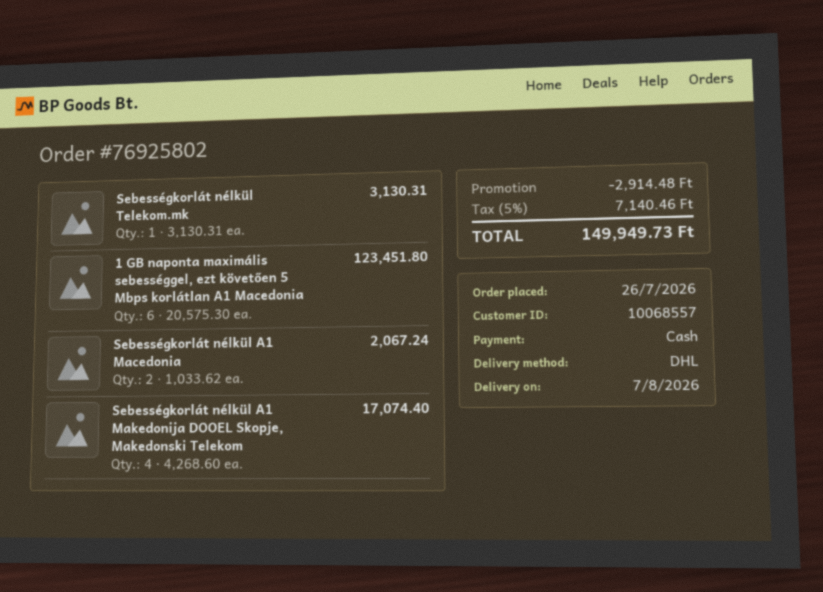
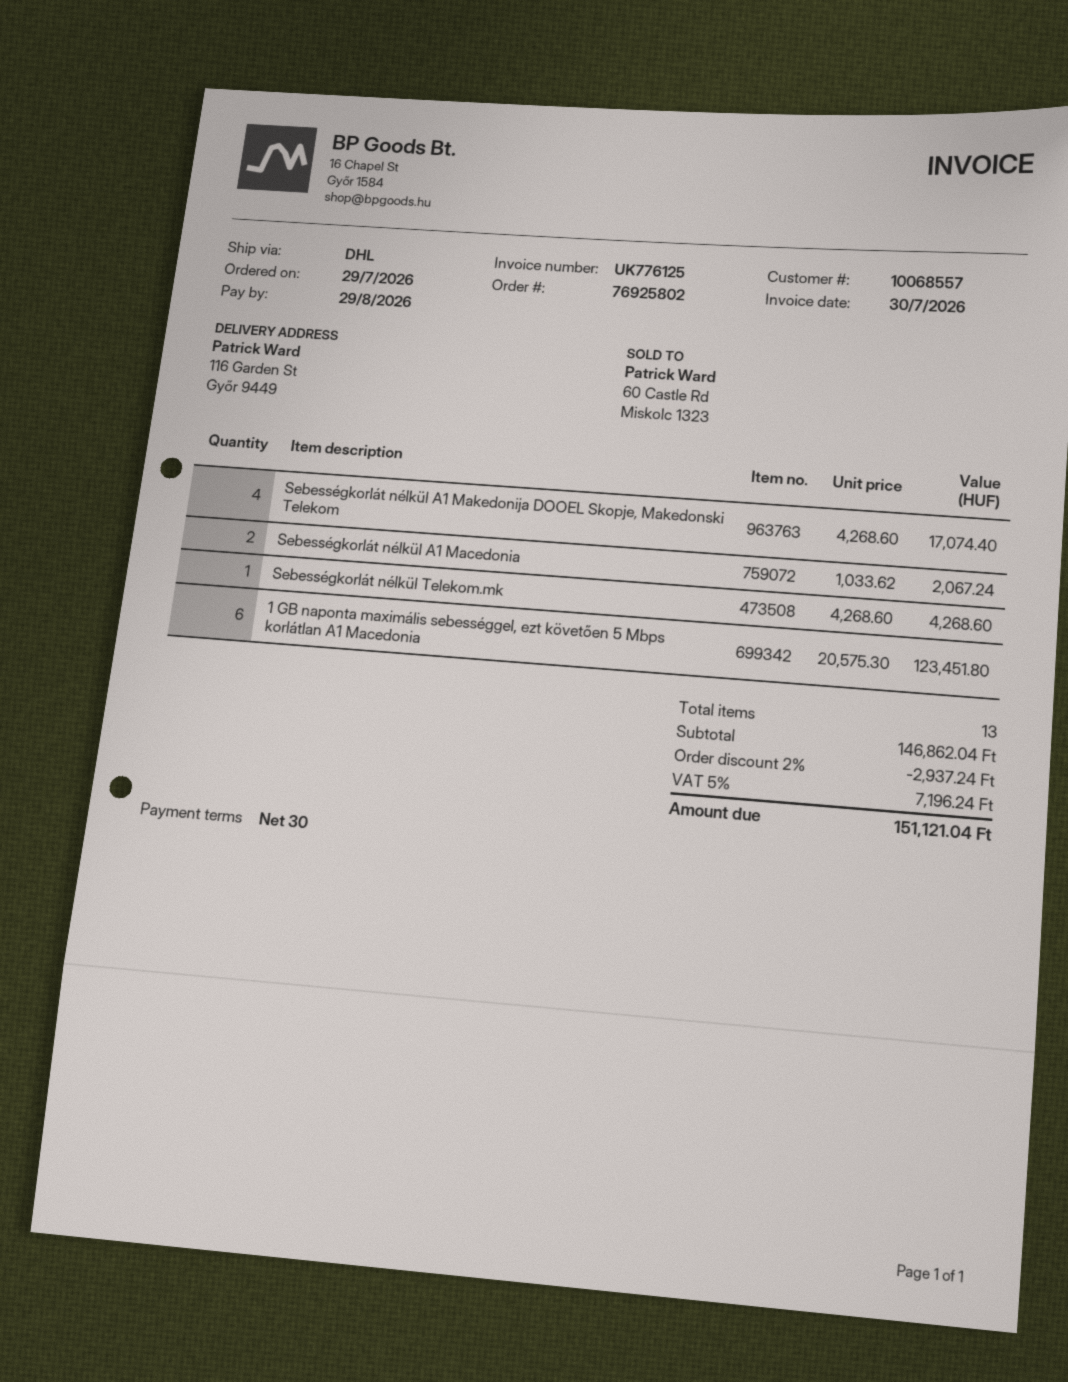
order date: 2026-07-26 -> 2026-07-29
Sebességkorlát nélkül Telekom.mk: 1 x 3130.31 = 3130.31 -> 1 x 4268.60 = 4268.60
discount: 2914.48 -> 2937.24
tax: 5% = 7140.46 -> 5% = 7196.24
total: 149949.73 -> 151121.04

